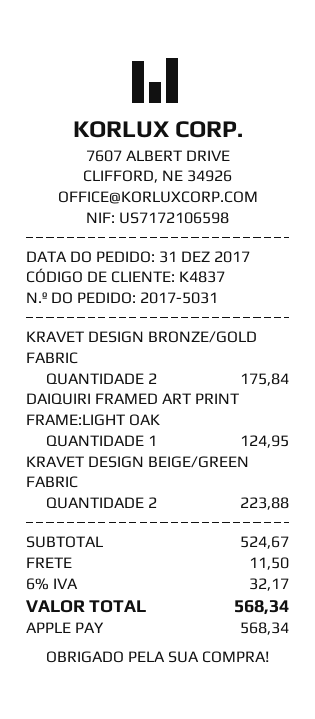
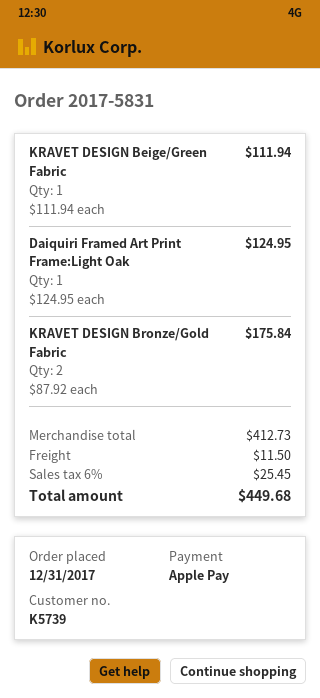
order number: 2017-5031 -> 2017-5831
customer number: K4837 -> K5739
KRAVET DESIGN BEIGE/GREEN FABRIC: 2 for 223.88 -> 1 for 111.94
subtotal: 524.67 -> 412.73
tax: 6% = 32.17 -> 6% = 25.45
total: 568.34 -> 449.68

